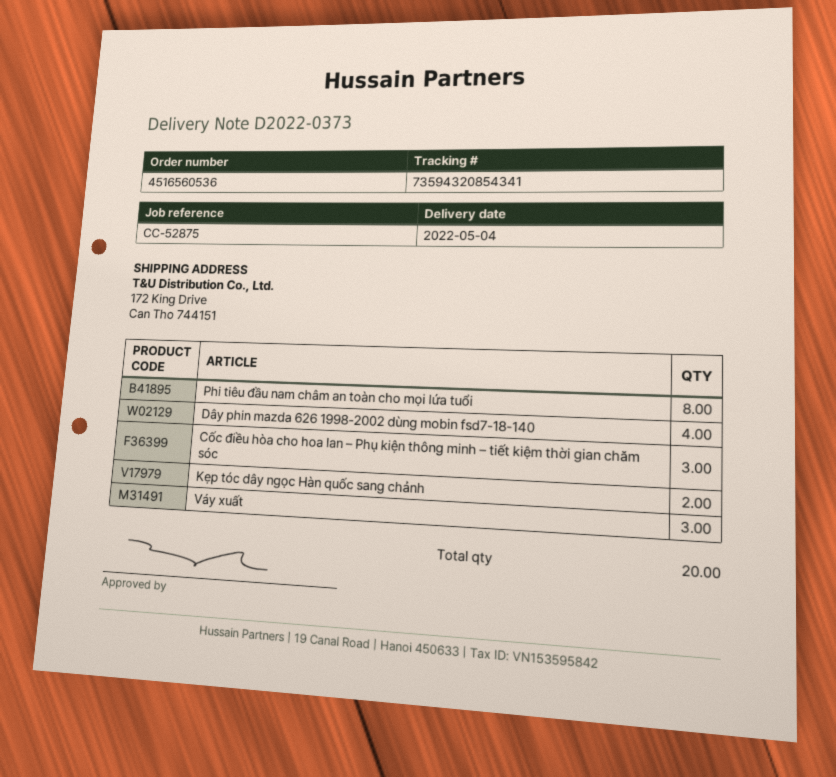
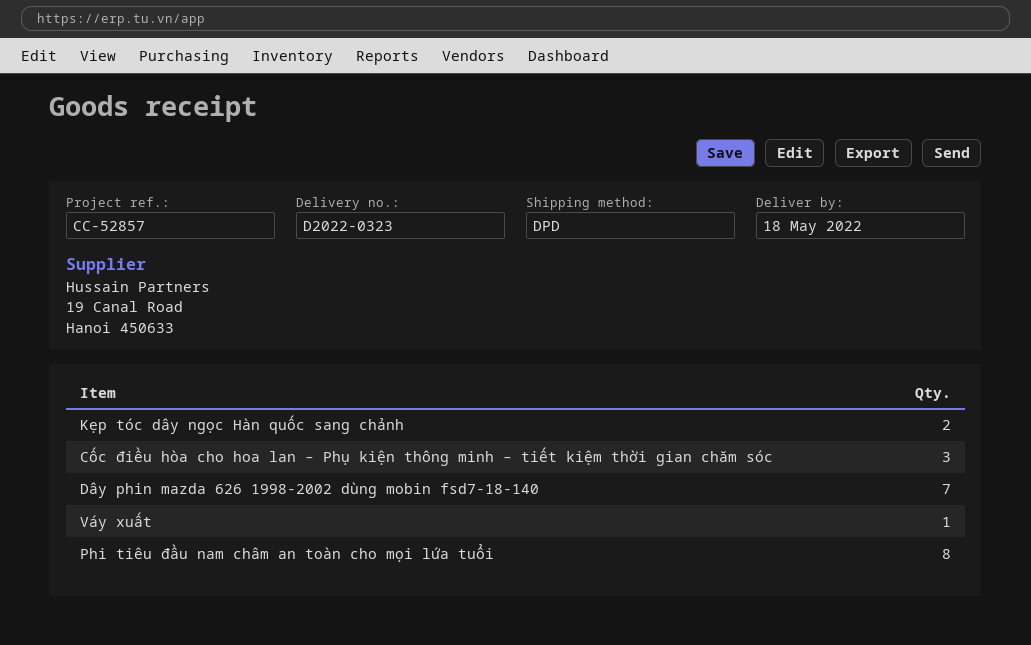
delivery note number: D2022-0373 -> D2022-0323
delivery date: 2022-05-04 -> 2022-05-18
reference: CC-52875 -> CC-52857
Dây phin mazda 626 1998-2002 dùng mobin fsd7-18-140: 4 -> 7
Váy xuất: 3 -> 1

